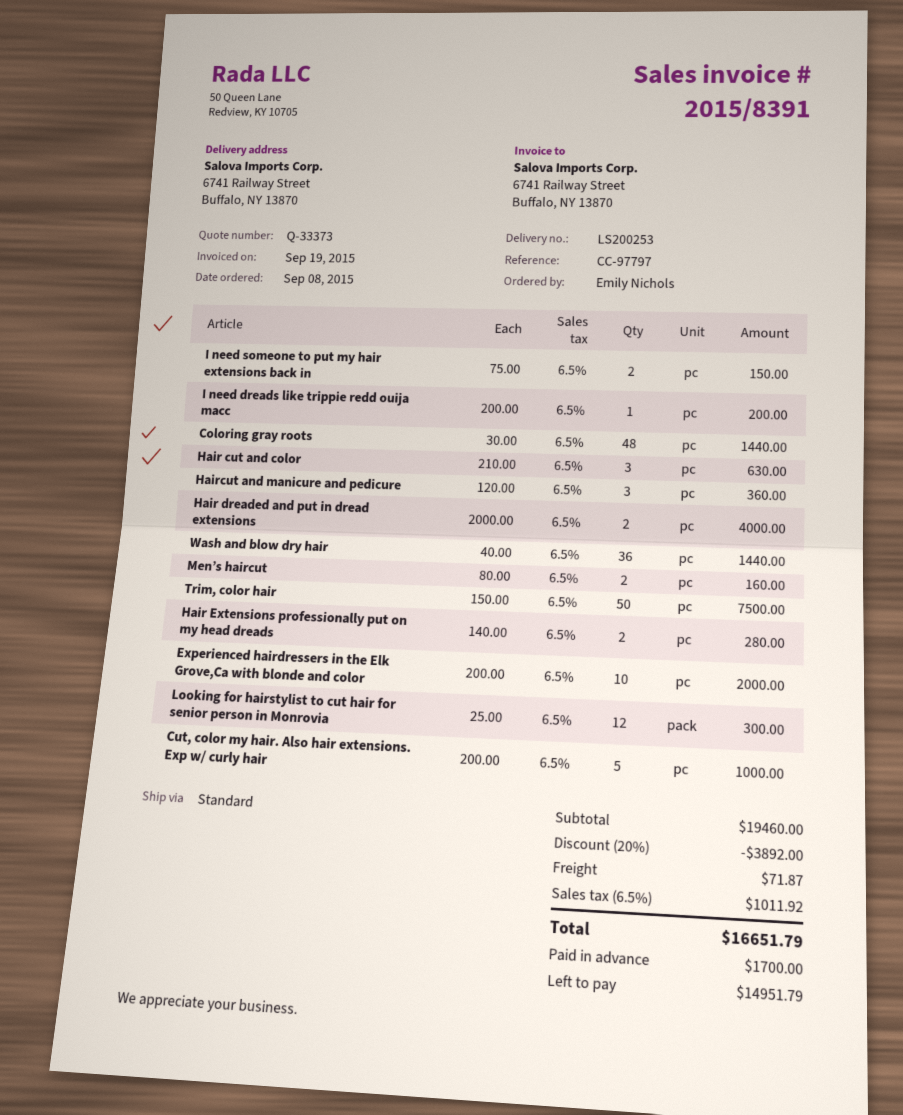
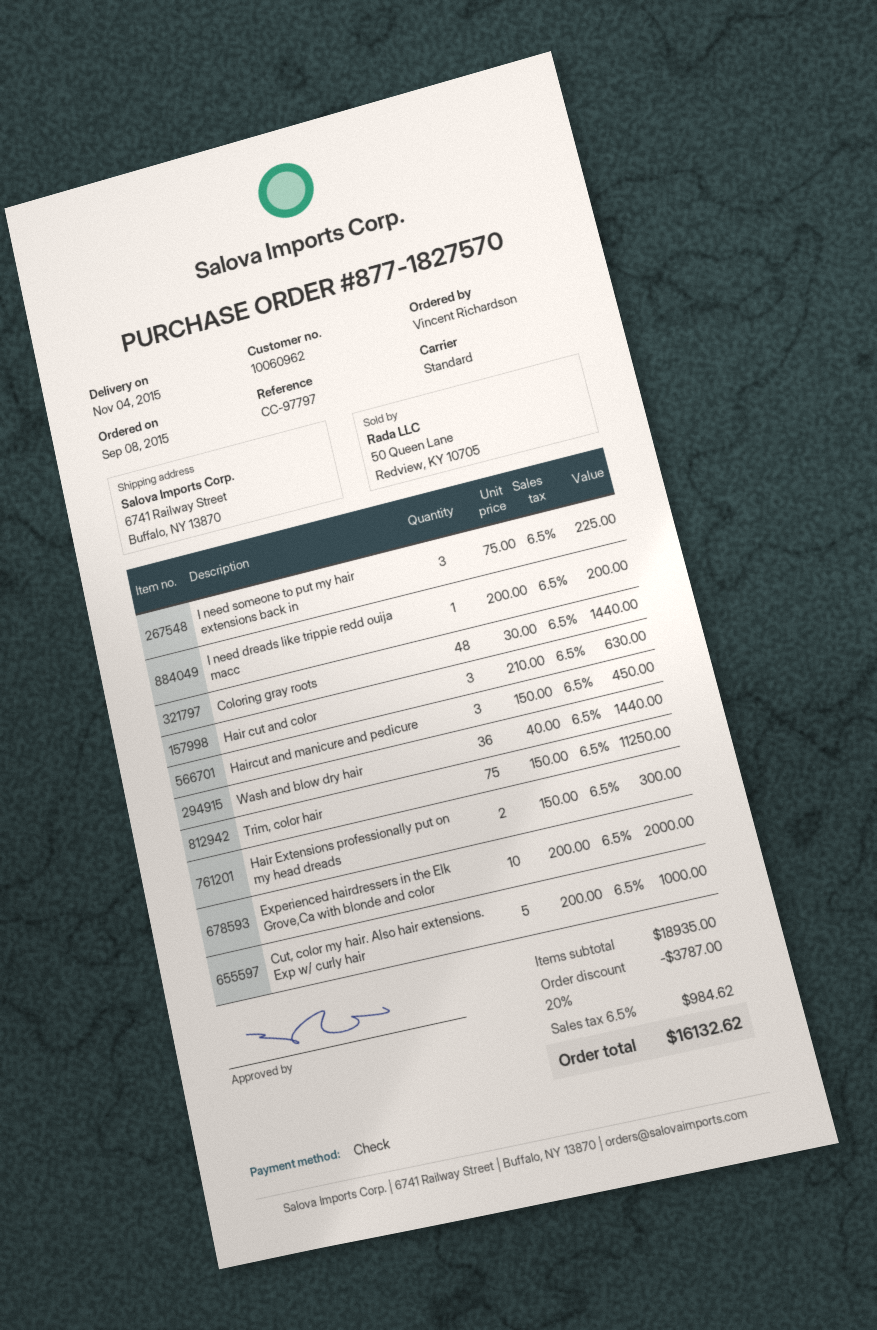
ordered by: Emily Nichols -> Vincent Richardson
I need someone to put my hair extensions back in: 2 x 75.00 = 150.00 -> 3 x 75.00 = 225.00
Haircut and manicure and pedicure: 3 x 120.00 = 360.00 -> 3 x 150.00 = 450.00
Hair dreaded and put in dread extensions: 2 x 2000.00 = 4000.00 -> none
Men’s haircut: 2 x 80.00 = 160.00 -> none
Trim, color hair: 50 x 150.00 = 7500.00 -> 75 x 150.00 = 11250.00
Hair Extensions professionally put on my head dreads: 2 x 140.00 = 280.00 -> 2 x 150.00 = 300.00
Looking for hairstylist to cut hair for senior person in Monrovia: 12 x 25.00 = 300.00 -> none
subtotal: 19460.00 -> 18935.00
discount: 20% = 3892.00 -> 20% = 3787.00
shipping: 71.87 -> none
tax: 6.5% = 1011.92 -> 6.5% = 984.62
total: 16651.79 -> 16132.62

